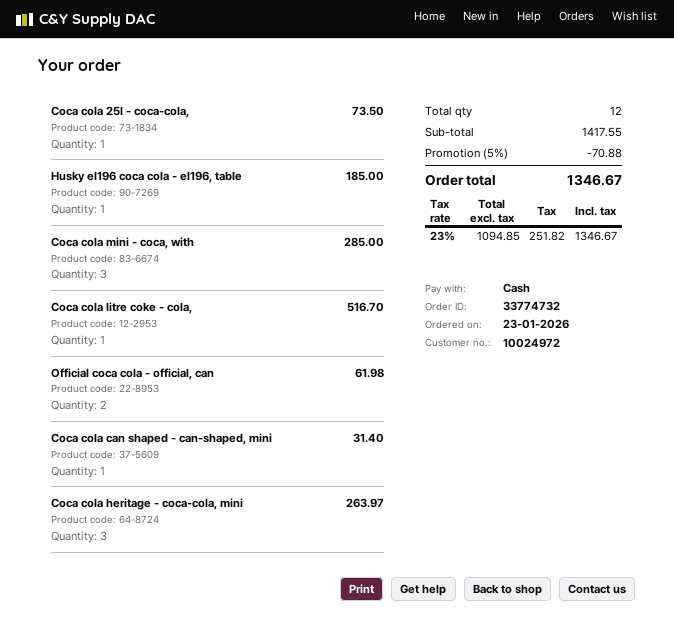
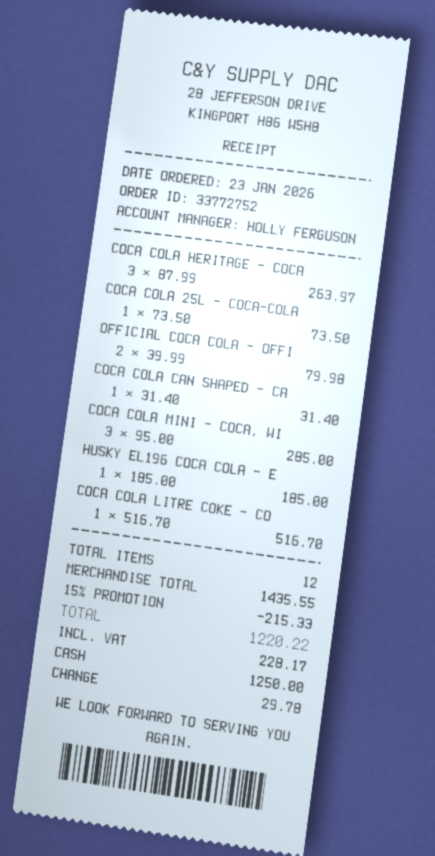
order number: 33774732 -> 33772752
Official coca cola - official, can: 2 for 61.98 -> 2 for 79.98
subtotal: 1417.55 -> 1435.55
discount: 5% = 70.88 -> 15% = 215.33
tax: 251.82 -> 228.17
total: 1346.67 -> 1220.22

